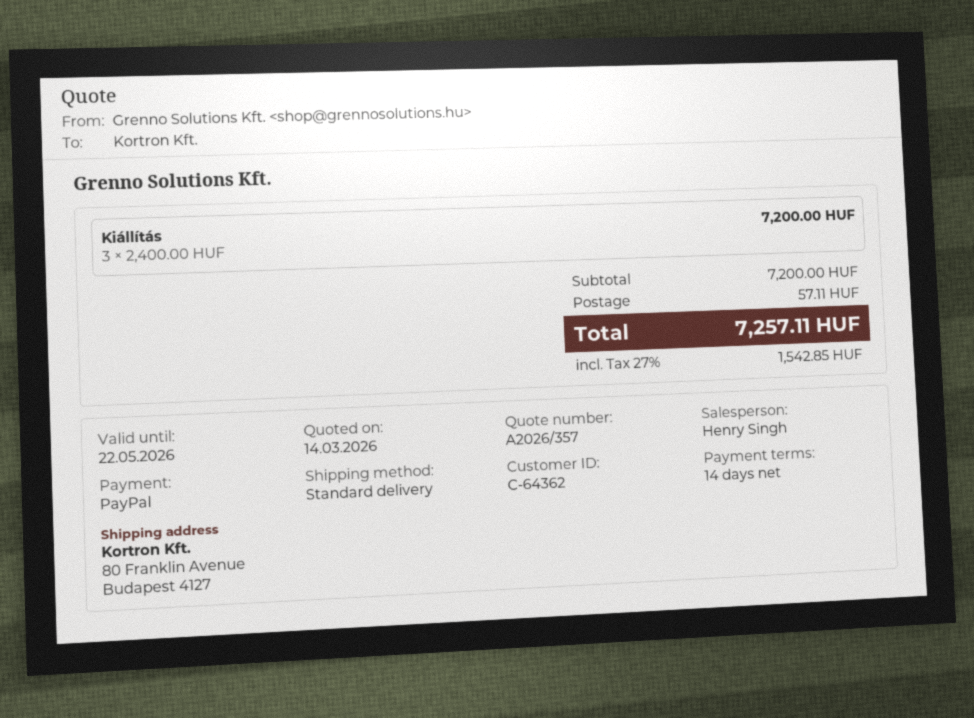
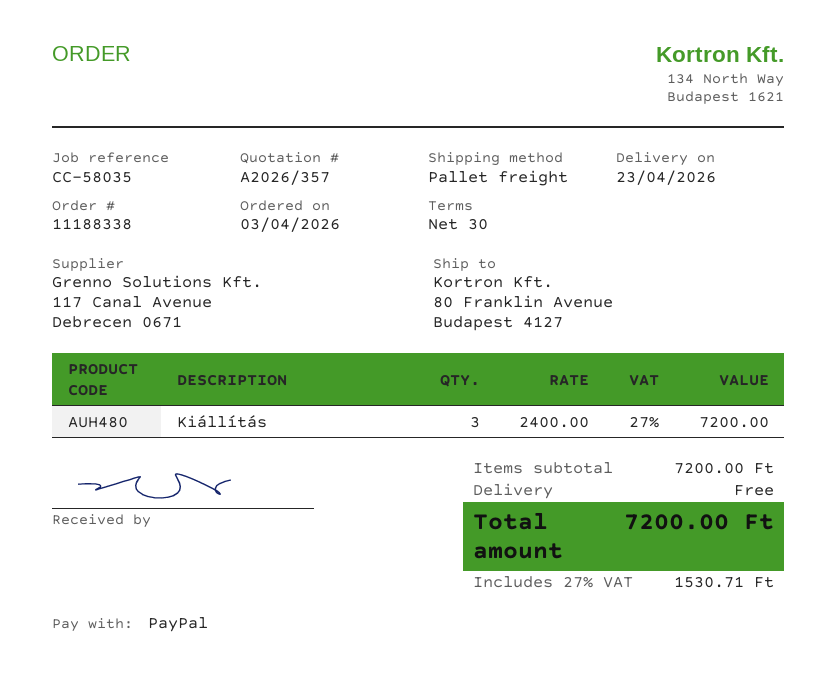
payment terms: 14 days -> 30 days
shipping method: standard -> pallet freight
shipping: 57.11 -> 0.00
tax: 27% = 1542.85 -> 27% = 1530.71
total: 7257.11 -> 7200.00

